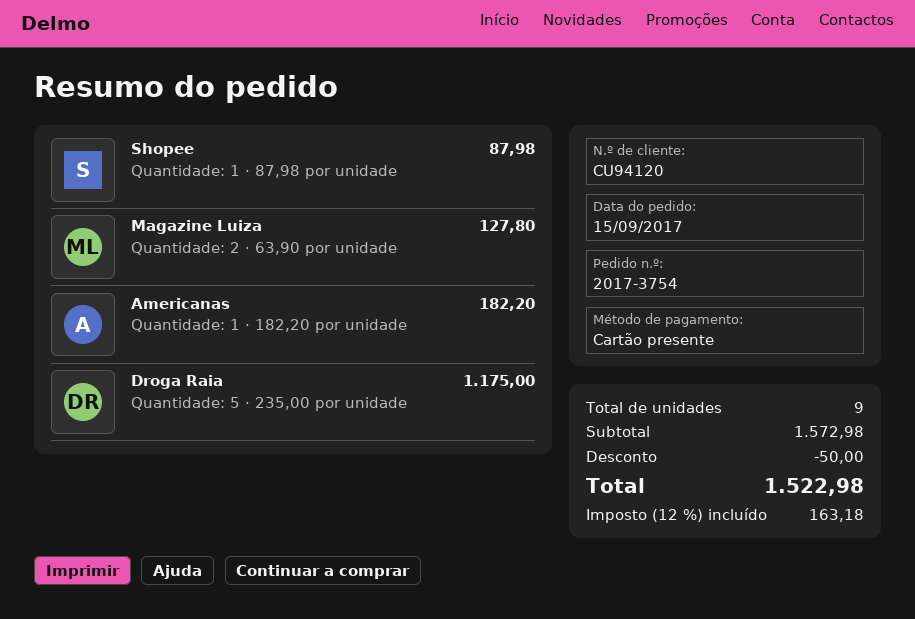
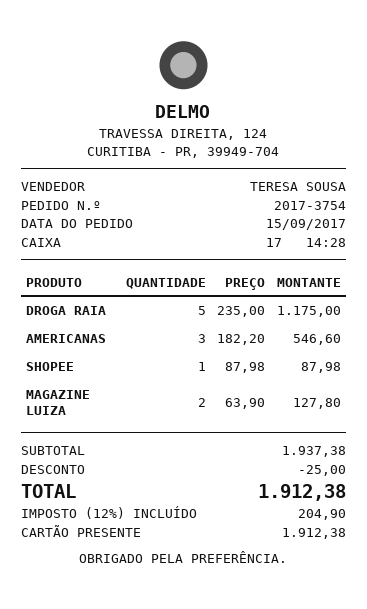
Americanas: 1 x 182.20 = 182.20 -> 3 x 182.20 = 546.60
subtotal: 1572.98 -> 1937.38
discount: 50.00 -> 25.00
tax: 12% = 163.18 -> 12% = 204.90
total: 1522.98 -> 1912.38

